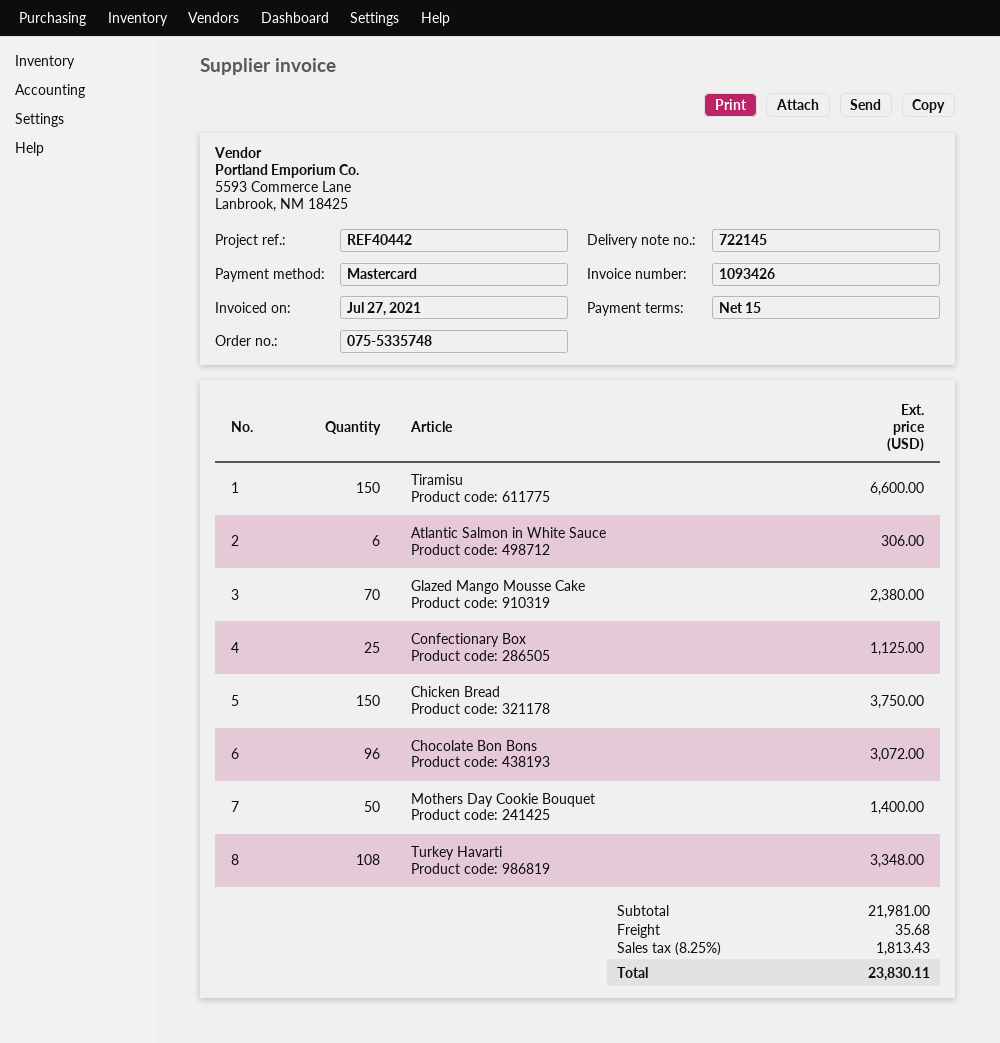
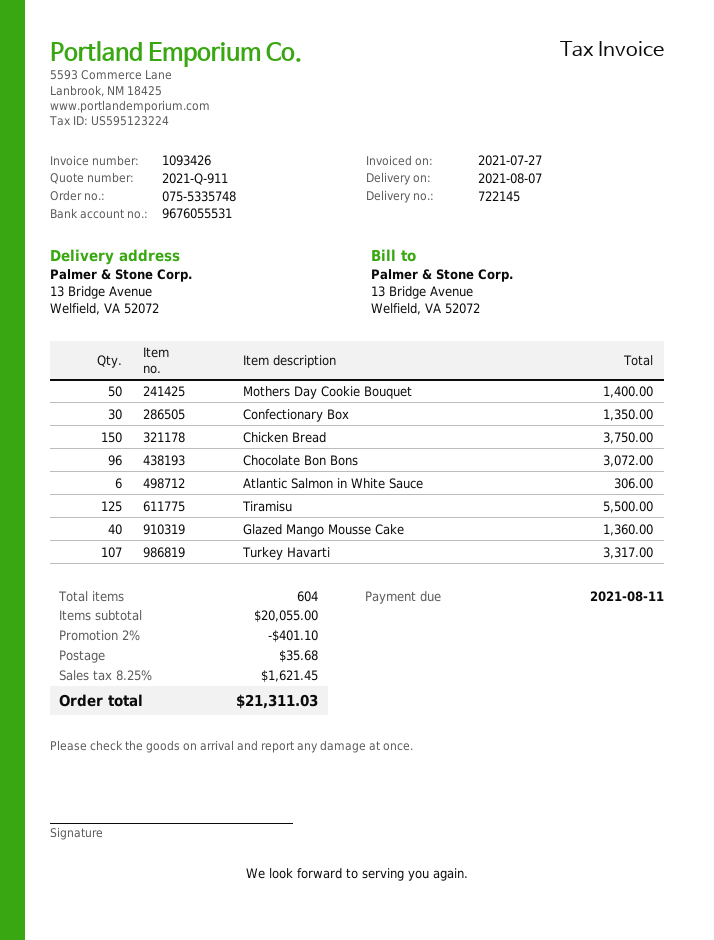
Tiramisu: 150 for 6600.00 -> 125 for 5500.00
Glazed Mango Mousse Cake: 70 for 2380.00 -> 40 for 1360.00
Confectionary Box: 25 for 1125.00 -> 30 for 1350.00
Turkey Havarti: 108 for 3348.00 -> 107 for 3317.00
subtotal: 21981.00 -> 20055.00
discount: none -> 2% = 401.10
tax: 8.25% = 1813.43 -> 8.25% = 1621.45
total: 23830.11 -> 21311.03

